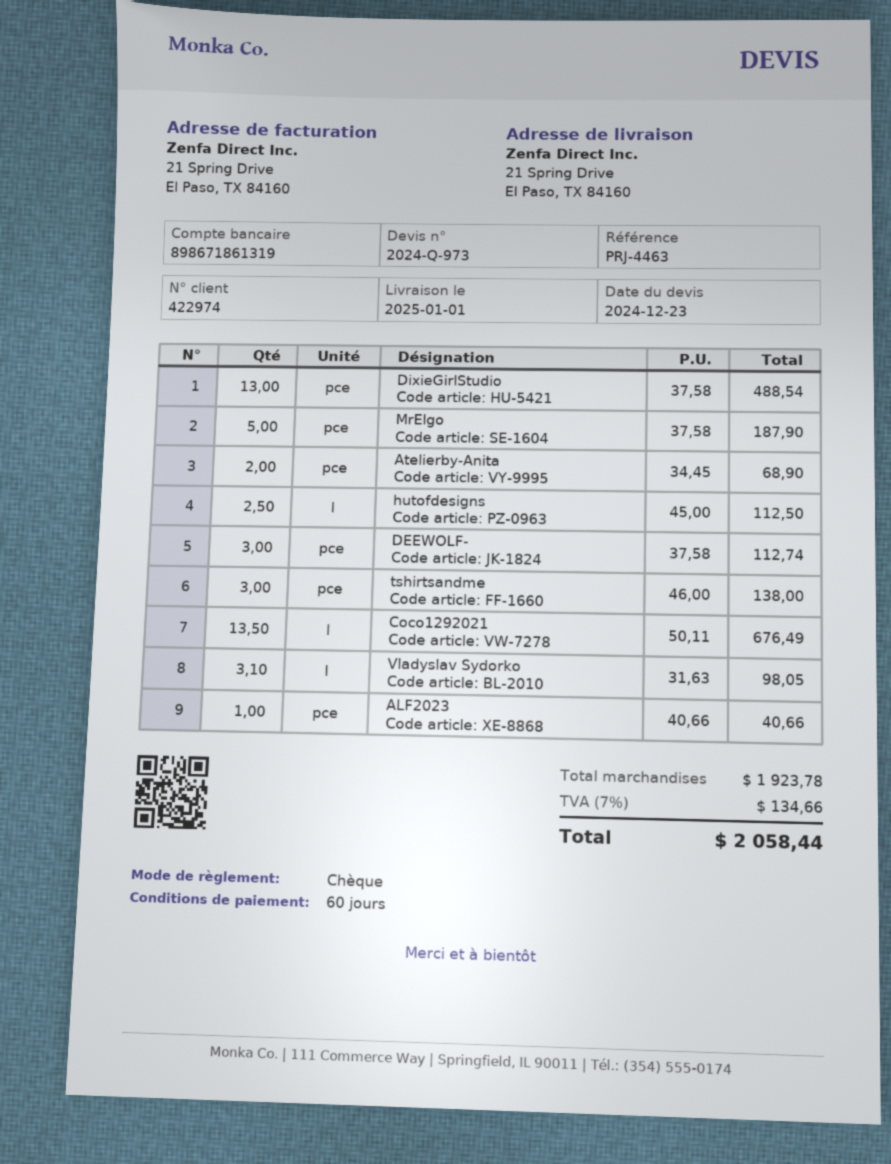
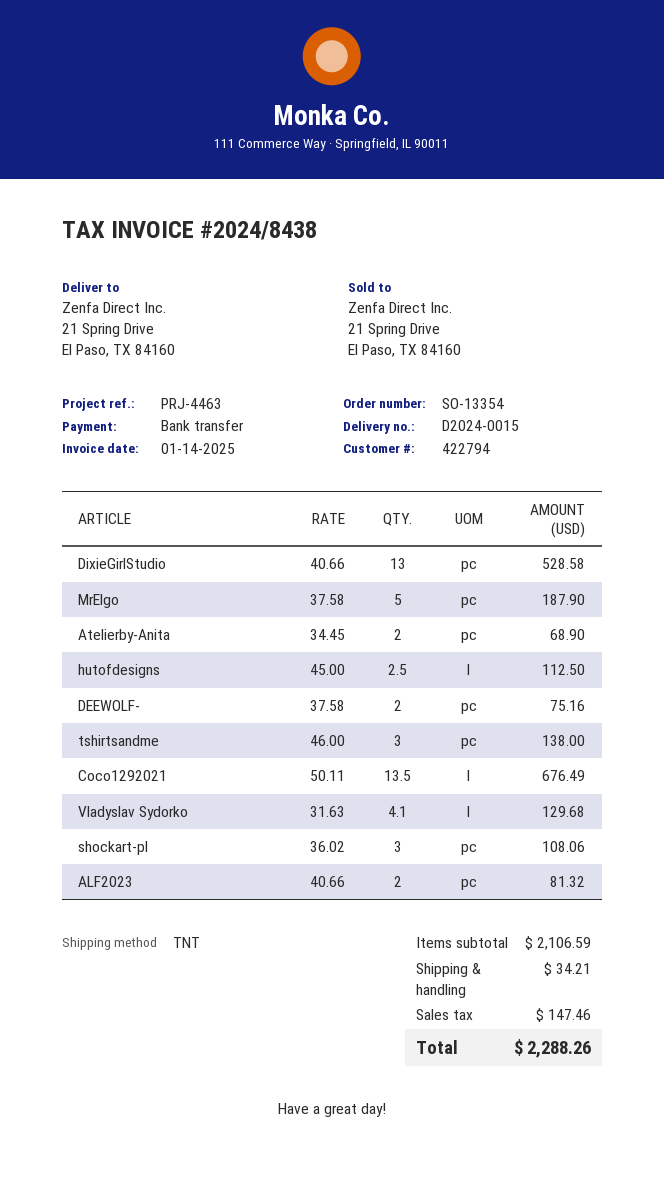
customer number: 422974 -> 422794
payment method: cheque -> bank transfer
DixieGirlStudio: 13 x 37.58 = 488.54 -> 13 x 40.66 = 528.58
DEEWOLF-: 3 x 37.58 = 112.74 -> 2 x 37.58 = 75.16
Vladyslav Sydorko: 3.1 x 31.63 = 98.05 -> 4.1 x 31.63 = 129.68
ALF2023: 1 x 40.66 = 40.66 -> 2 x 40.66 = 81.32
shockart-pl: none -> 3 x 36.02 = 108.06
subtotal: 1923.78 -> 2106.59
shipping: none -> 34.21
tax: 134.66 -> 147.46
total: 2058.44 -> 2288.26

